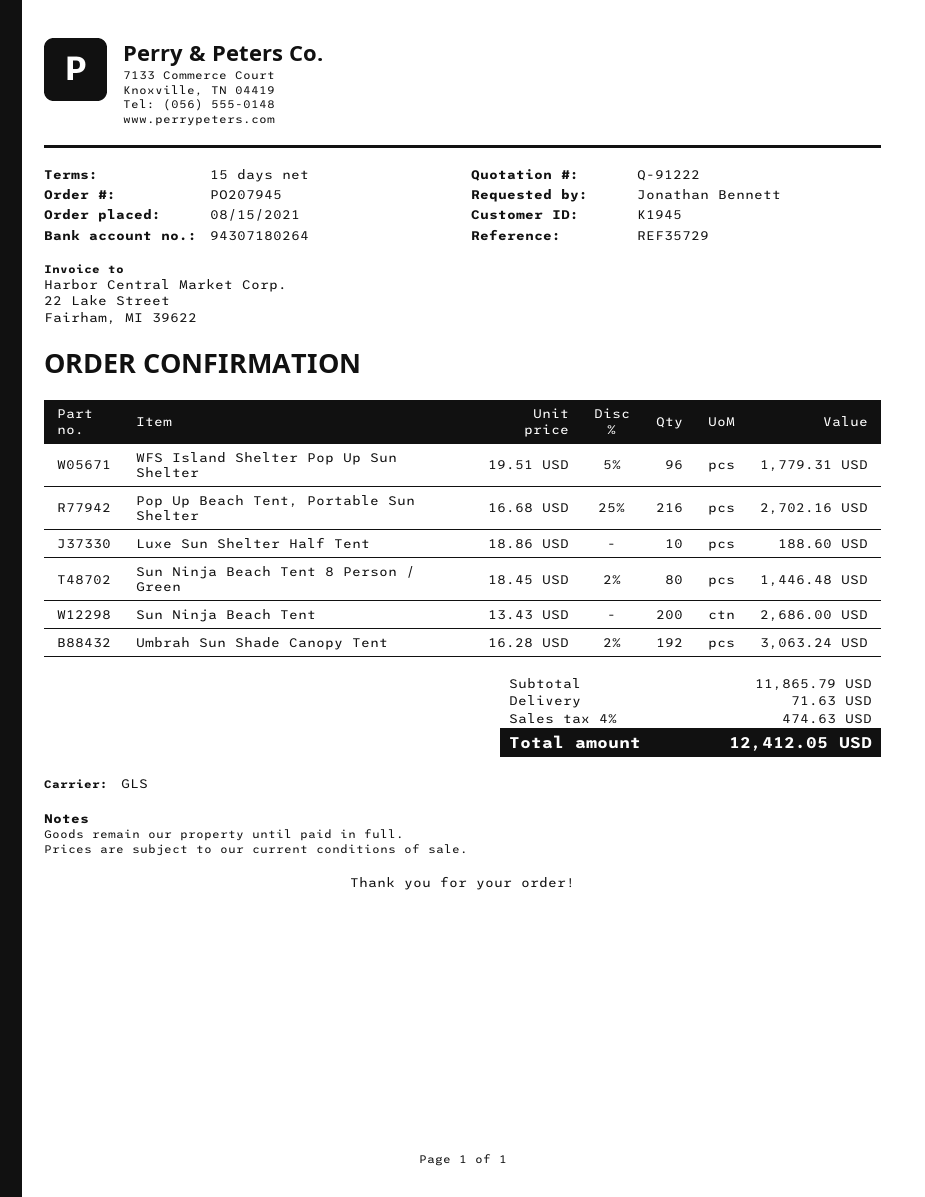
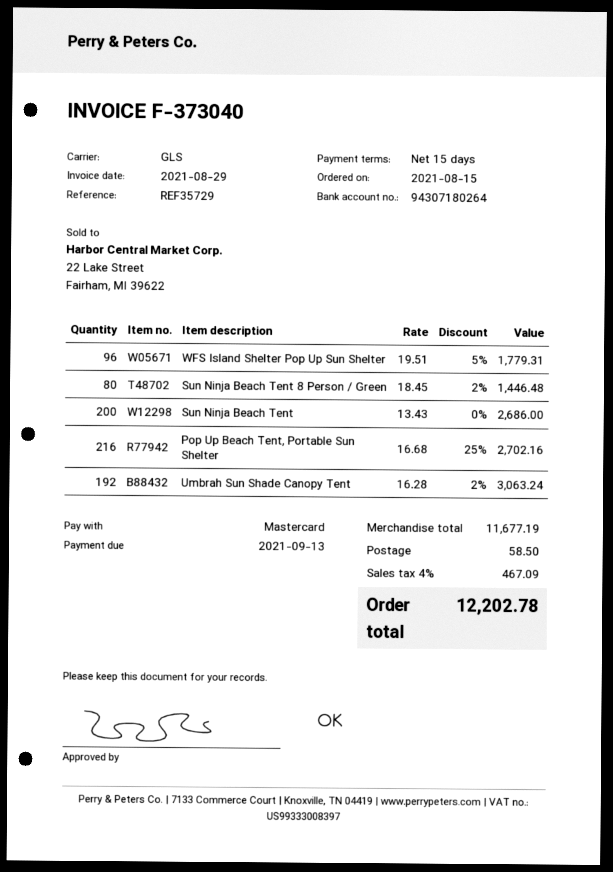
Luxe Sun Shelter Half Tent: 10 x 18.86 = 188.60 -> none
subtotal: 11865.79 -> 11677.19
shipping: 71.63 -> 58.50
tax: 4% = 474.63 -> 4% = 467.09
total: 12412.05 -> 12202.78

